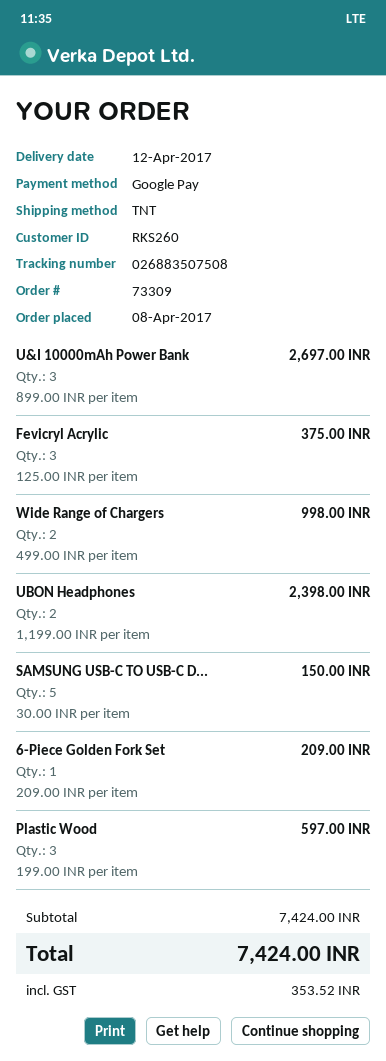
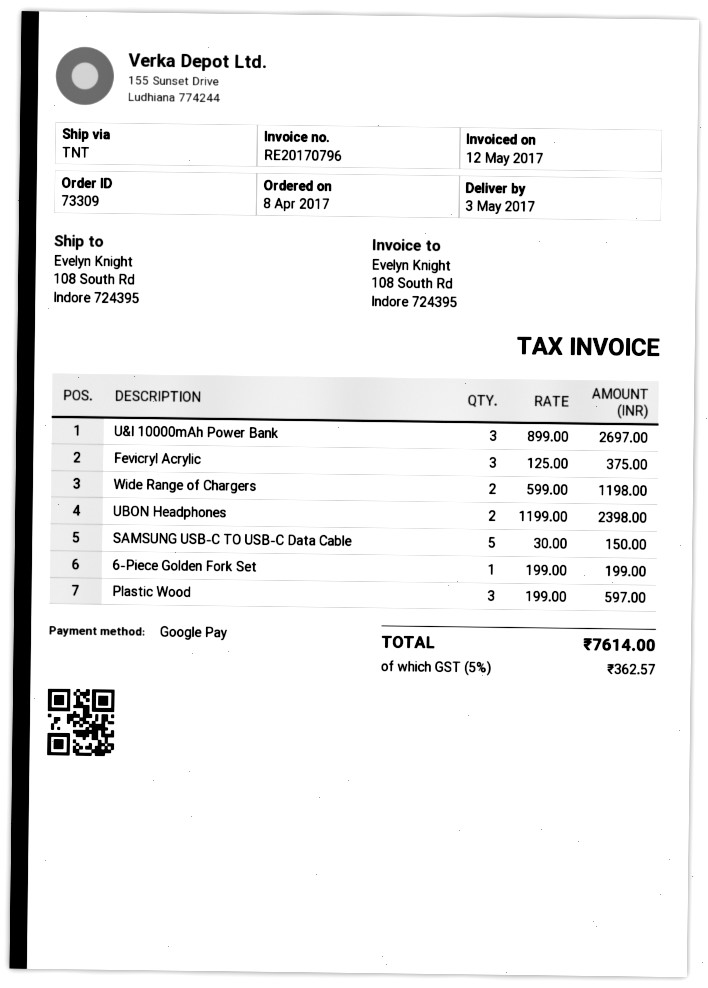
delivery date: 2017-04-12 -> 2017-05-03
Wide Range of Chargers: 2 x 499.00 = 998.00 -> 2 x 599.00 = 1198.00
6-Piece Golden Fork Set: 1 x 209.00 = 209.00 -> 1 x 199.00 = 199.00
tax: 353.52 -> 362.57
total: 7424.00 -> 7614.00

